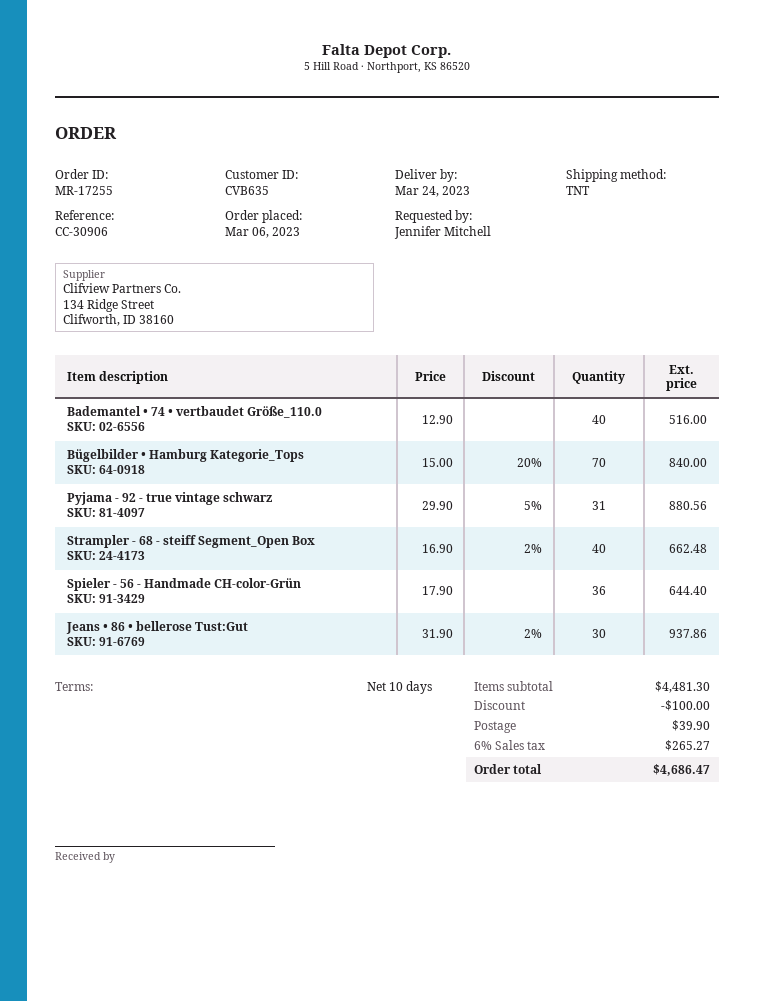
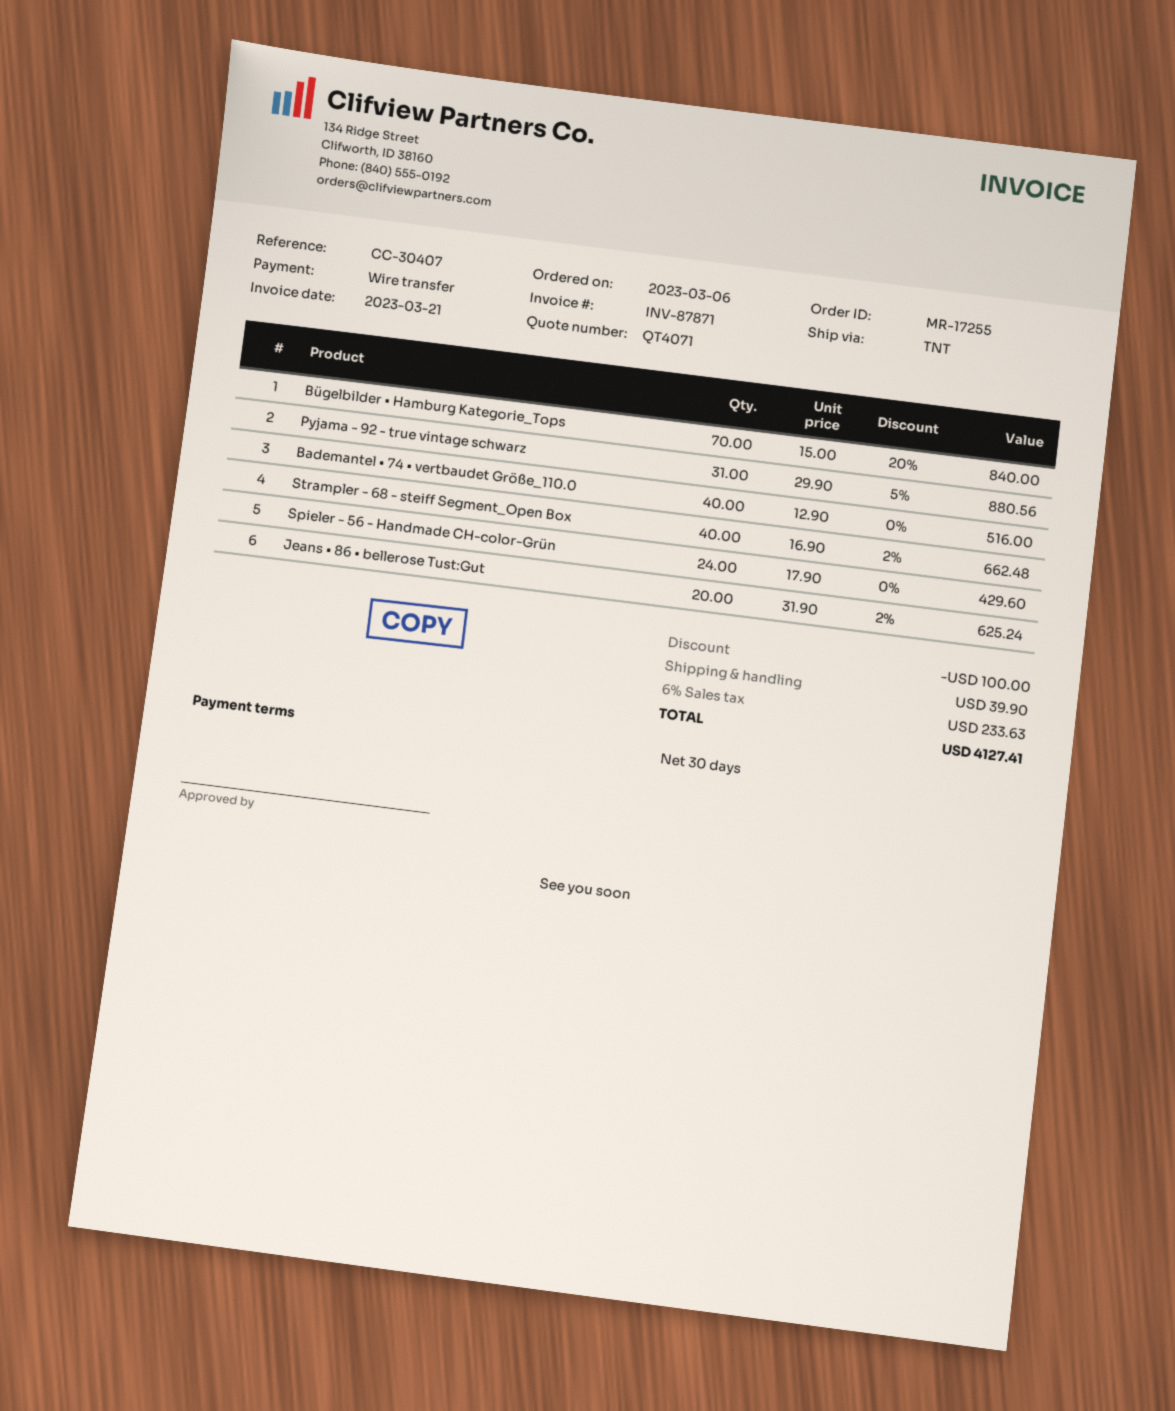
payment terms: 10 days -> 30 days
reference: CC-30906 -> CC-30407
Spieler - 56 - Handmade CH-color-Grün: 36 x 17.90 = 644.40 -> 24 x 17.90 = 429.60
Jeans • 86 • bellerose Tust:Gut: 30 x 31.90 - 2% = 937.86 -> 20 x 31.90 - 2% = 625.24
tax: 6% = 265.27 -> 6% = 233.63
total: 4686.47 -> 4127.41

